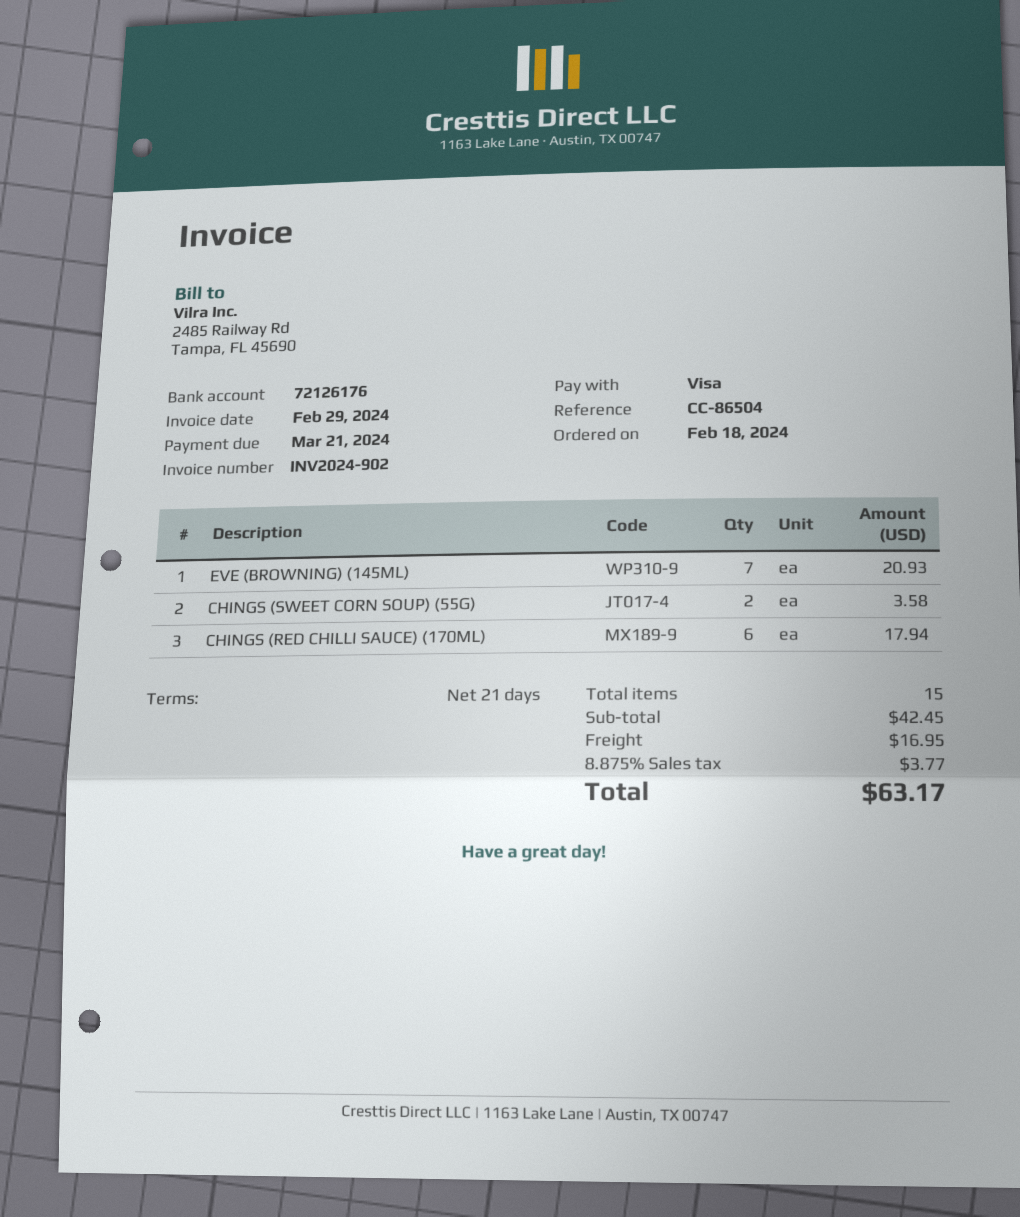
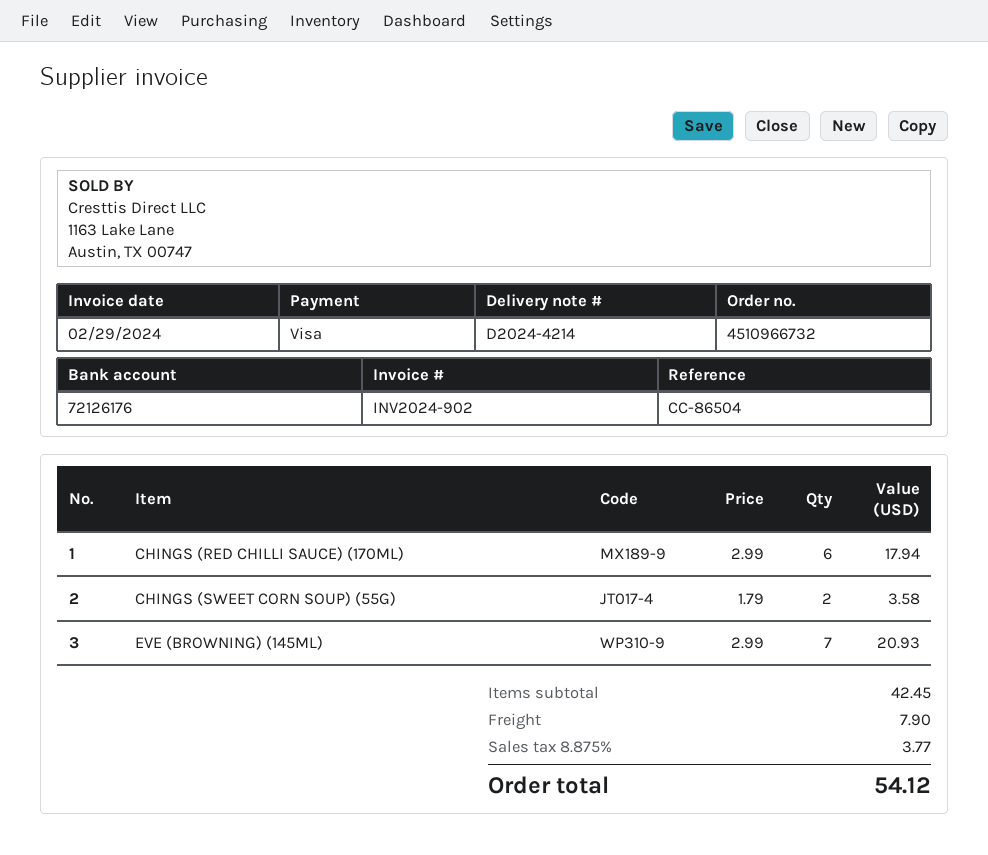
shipping: 16.95 -> 7.90
total: 63.17 -> 54.12

